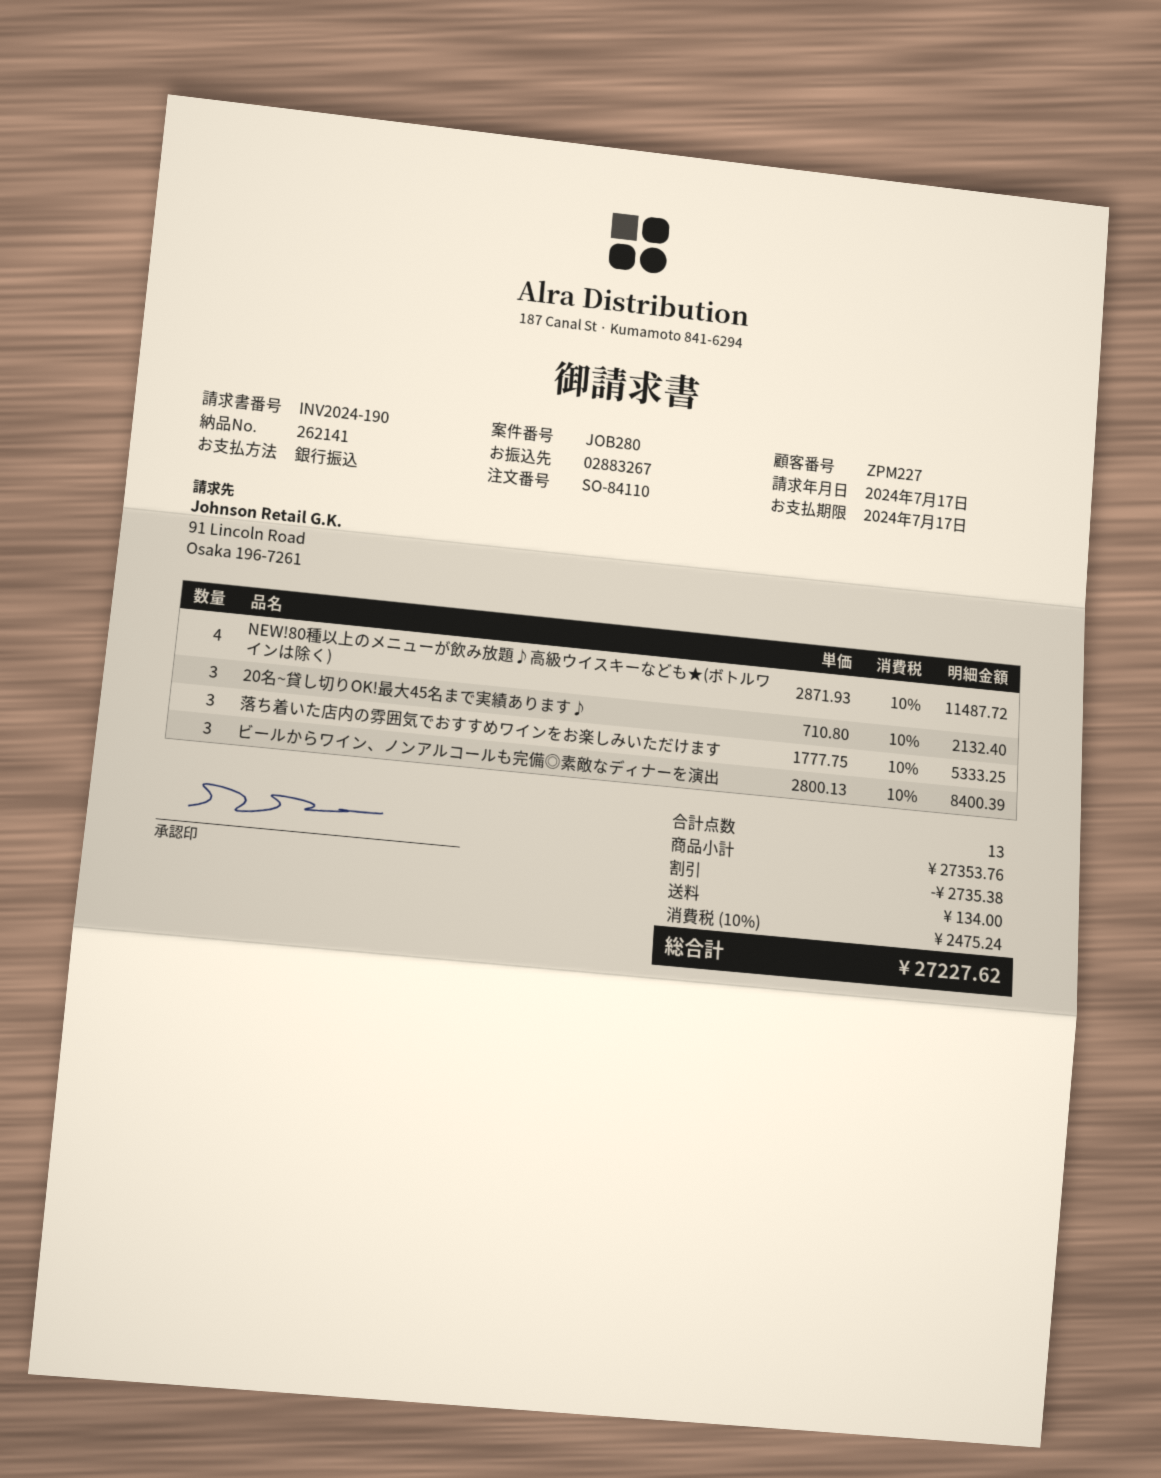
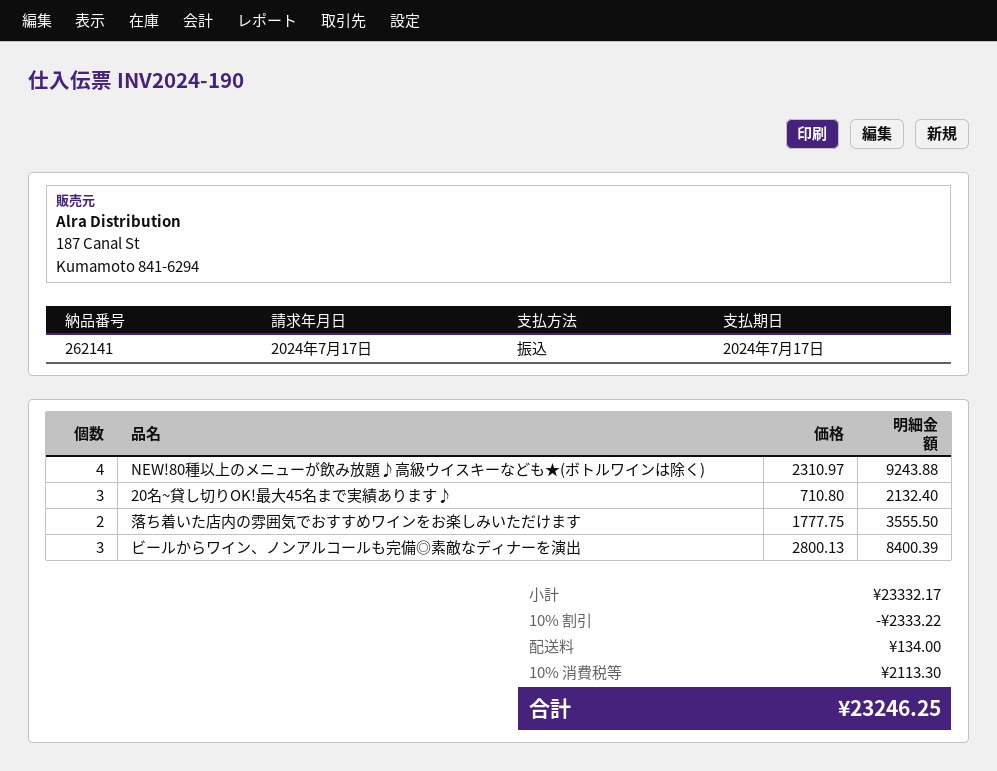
NEW!80種以上のメニューが飲み放題♪高級ウイスキーなども★(ボトルワインは除く): 4 x 2871.93 = 11487.72 -> 4 x 2310.97 = 9243.88
落ち着いた店内の雰囲気でおすすめワインをお楽しみいただけます: 3 x 1777.75 = 5333.25 -> 2 x 1777.75 = 3555.50
subtotal: 27353.76 -> 23332.17
discount: 2735.38 -> 2333.22
tax: 10% = 2475.24 -> 10% = 2113.30
total: 27227.62 -> 23246.25

